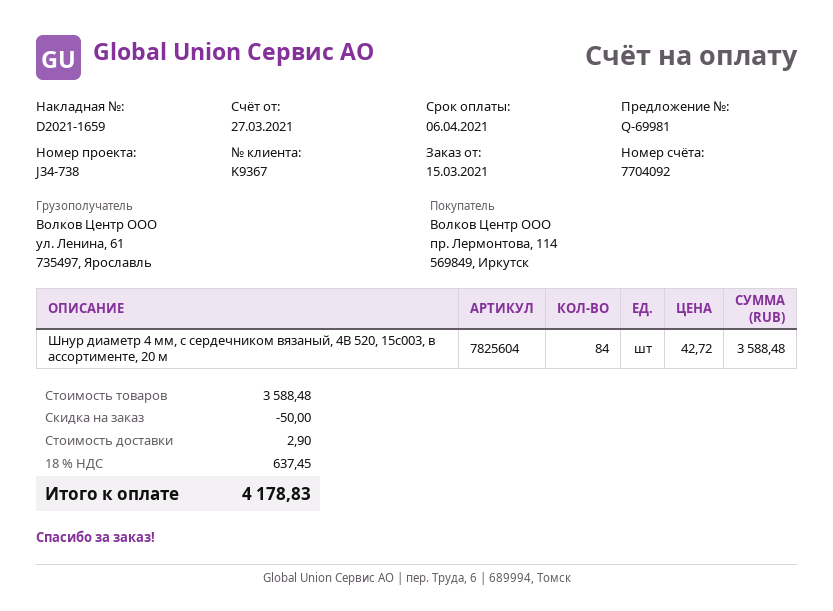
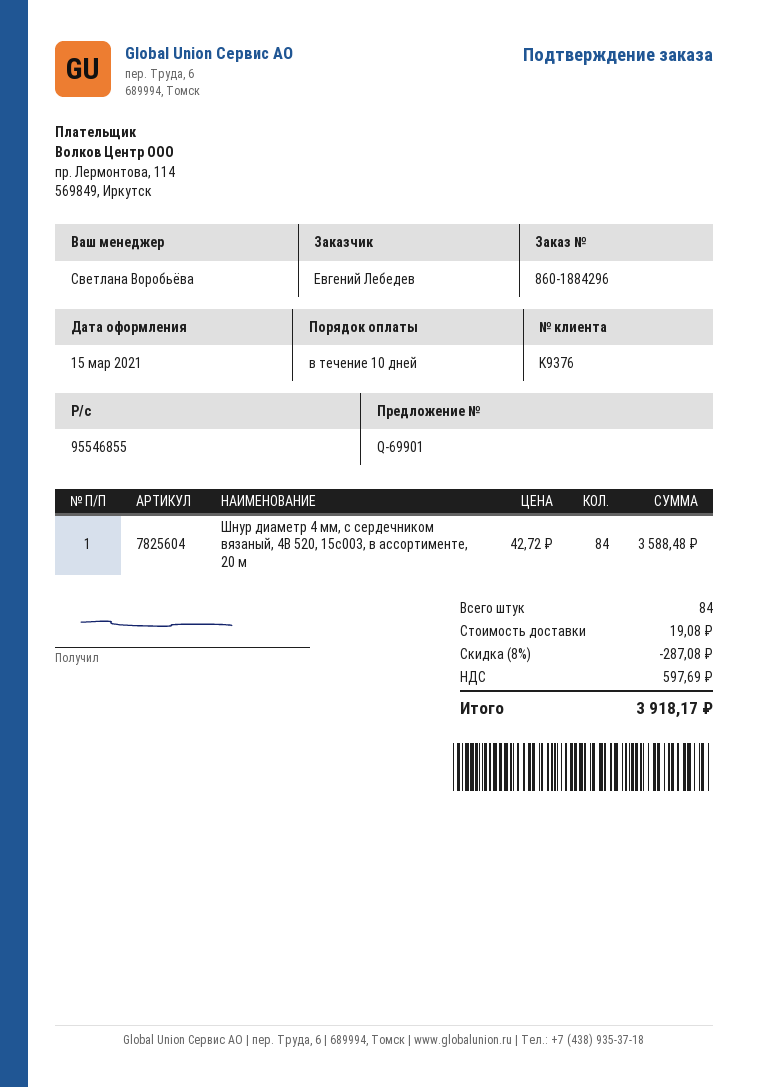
quote number: Q-69981 -> Q-69901
customer number: K9367 -> K9376
discount: 50.00 -> 287.08
shipping: 2.90 -> 19.08
tax: 637.45 -> 597.69
total: 4178.83 -> 3918.17

